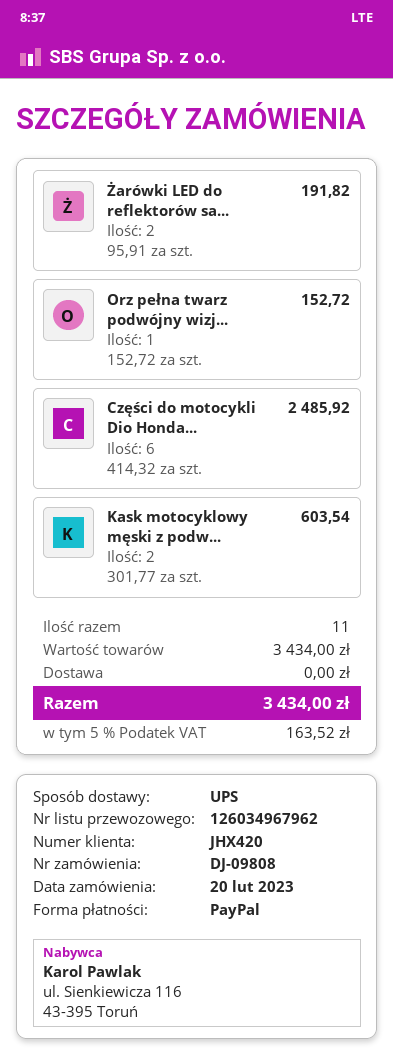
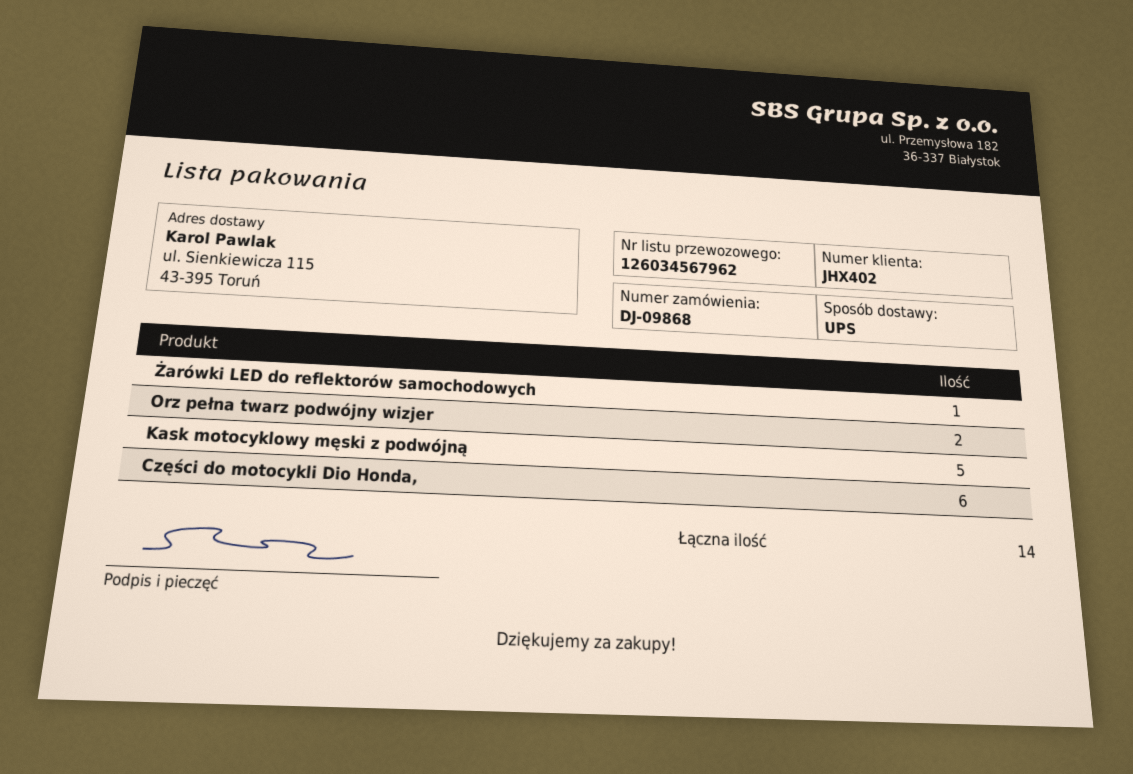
order number: DJ-09808 -> DJ-09868
customer number: JHX420 -> JHX402
tracking number: 126034967962 -> 126034567962
Żarówki LED do reflektorów sa...: 2 -> 1
Orz pełna twarz podwójny wizj...: 1 -> 2
Kask motocyklowy męski z podw...: 2 -> 5
total quantity: 11 -> 14

